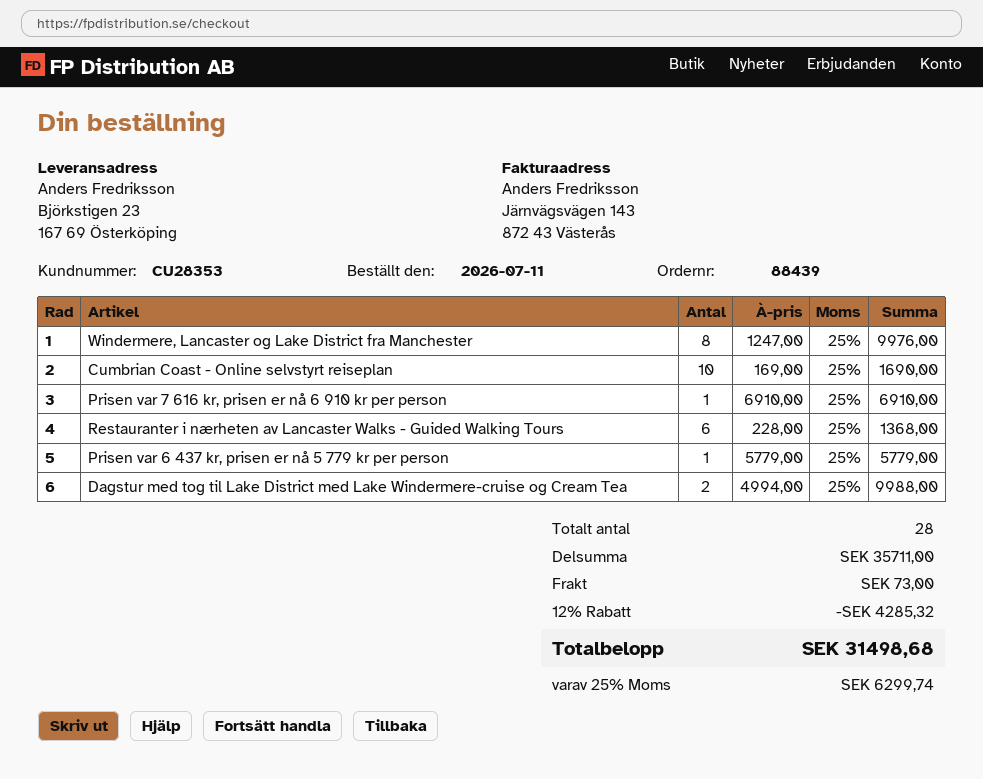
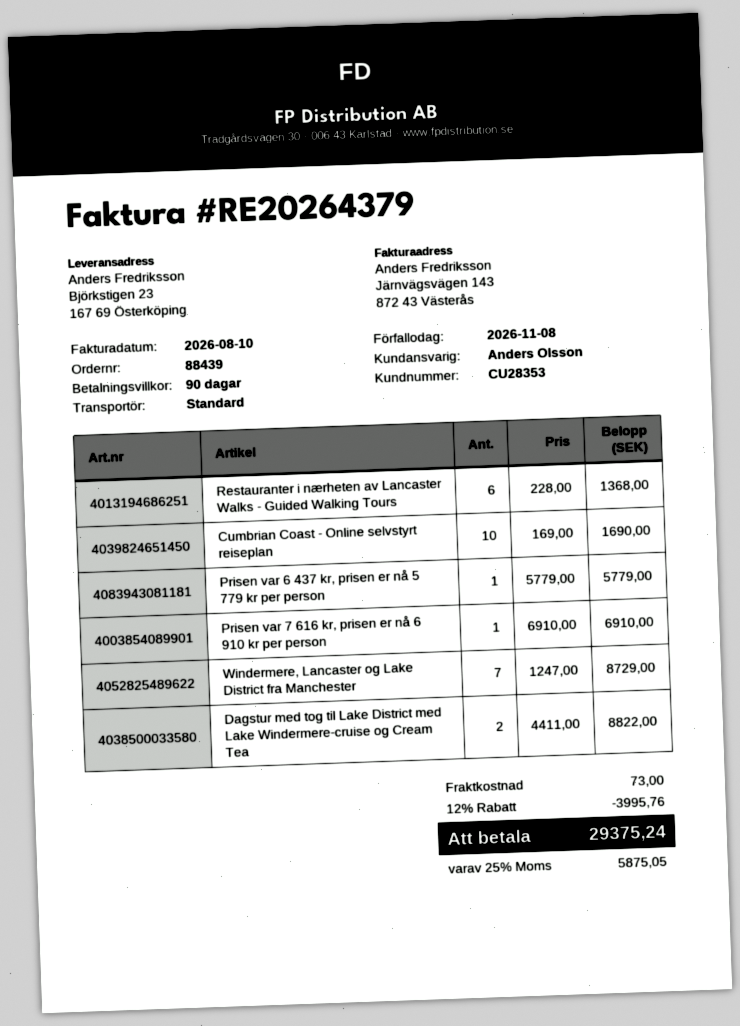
Windermere, Lancaster og Lake District fra Manchester: 8 x 1247.00 = 9976.00 -> 7 x 1247.00 = 8729.00
Dagstur med tog til Lake District med Lake Windermere-cruise og Cream Tea: 2 x 4994.00 = 9988.00 -> 2 x 4411.00 = 8822.00
discount: 12% = 4285.32 -> 12% = 3995.76
tax: 25% = 6299.74 -> 25% = 5875.05
total: 31498.68 -> 29375.24

